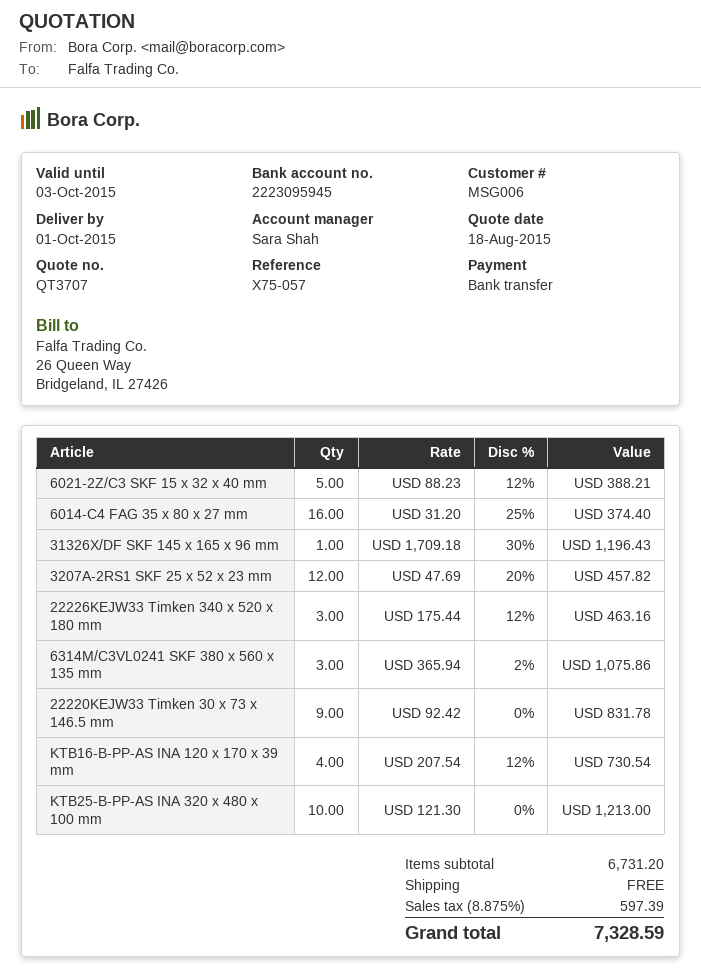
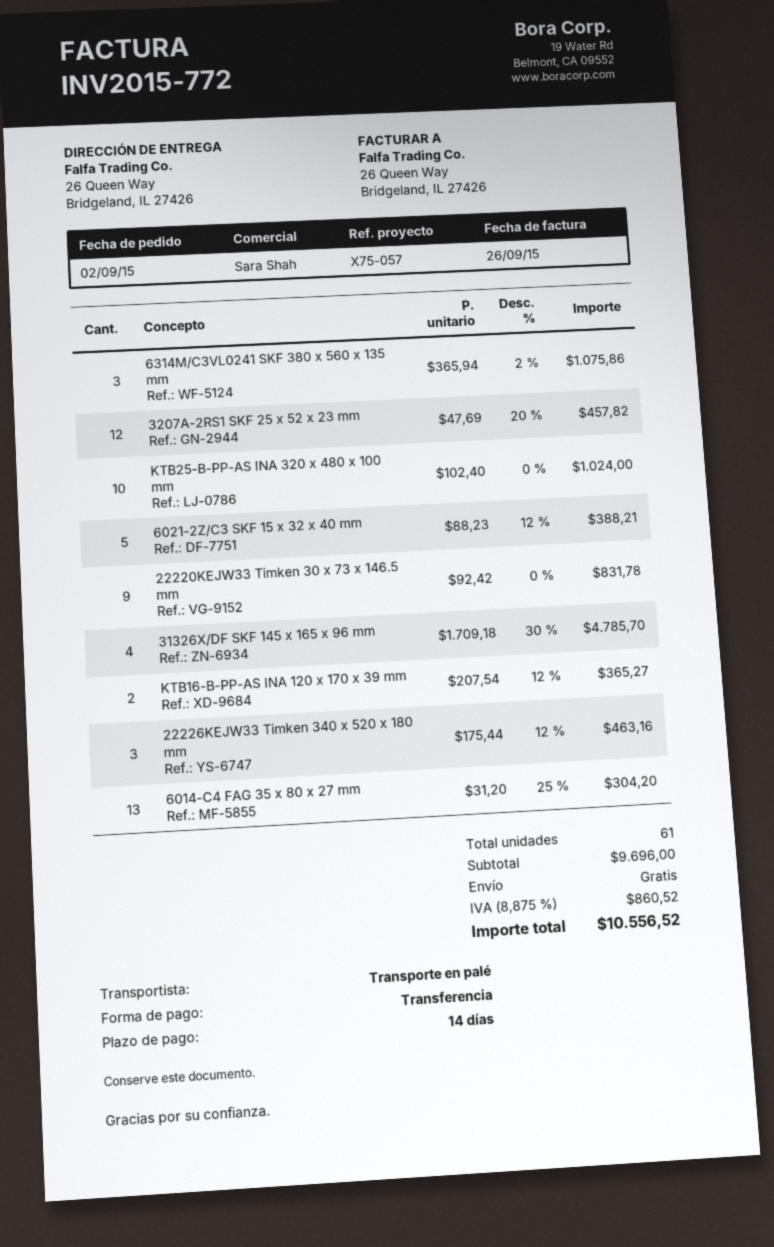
6014-C4 FAG 35 x 80 x 27 mm: 16 x 31.20 - 25% = 374.40 -> 13 x 31.20 - 25% = 304.20
31326X/DF SKF 145 x 165 x 96 mm: 1 x 1709.18 - 30% = 1196.43 -> 4 x 1709.18 - 30% = 4785.70
KTB16-B-PP-AS INA 120 x 170 x 39 mm: 4 x 207.54 - 12% = 730.54 -> 2 x 207.54 - 12% = 365.27
KTB25-B-PP-AS INA 320 x 480 x 100 mm: 10 x 121.30 = 1213.00 -> 10 x 102.40 = 1024.00
subtotal: 6731.20 -> 9696.00
tax: 8.875% = 597.39 -> 8.875% = 860.52
total: 7328.59 -> 10556.52

